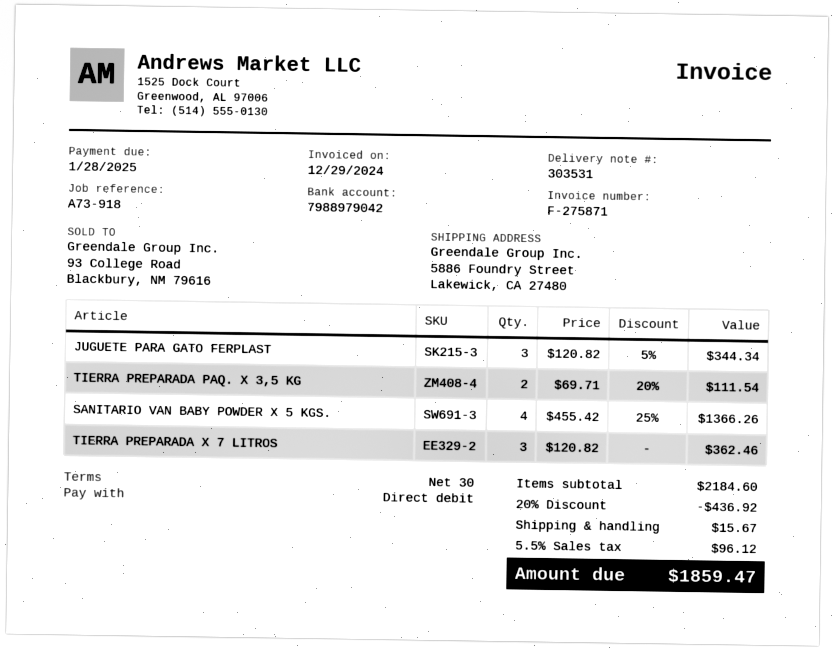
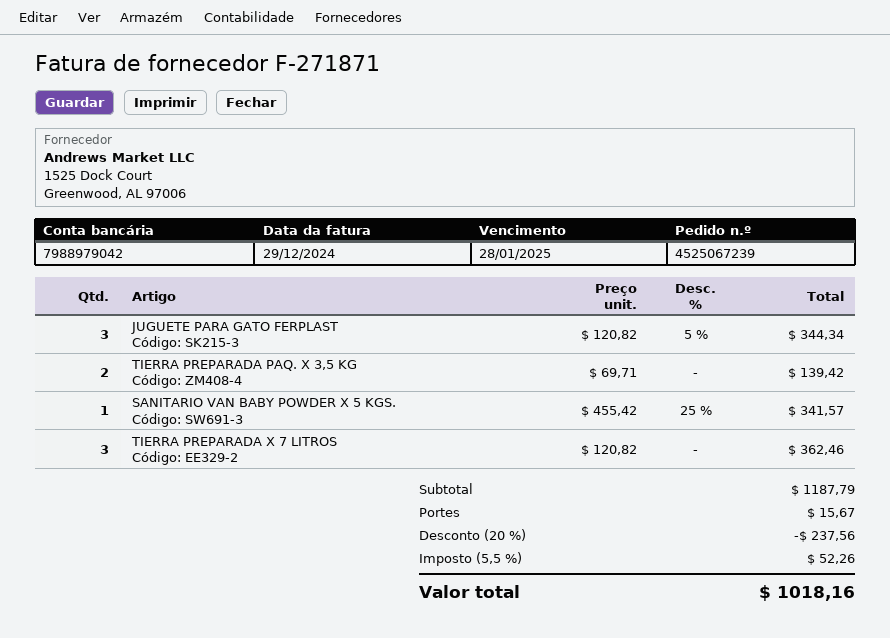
invoice number: F-275871 -> F-271871
TIERRA PREPARADA PAQ. X 3,5 KG: 2 x 69.71 - 20% = 111.54 -> 2 x 69.71 = 139.42
SANITARIO VAN BABY POWDER X 5 KGS.: 4 x 455.42 - 25% = 1366.26 -> 1 x 455.42 - 25% = 341.57
subtotal: 2184.60 -> 1187.79
discount: 20% = 436.92 -> 20% = 237.56
tax: 5.5% = 96.12 -> 5.5% = 52.26
total: 1859.47 -> 1018.16

